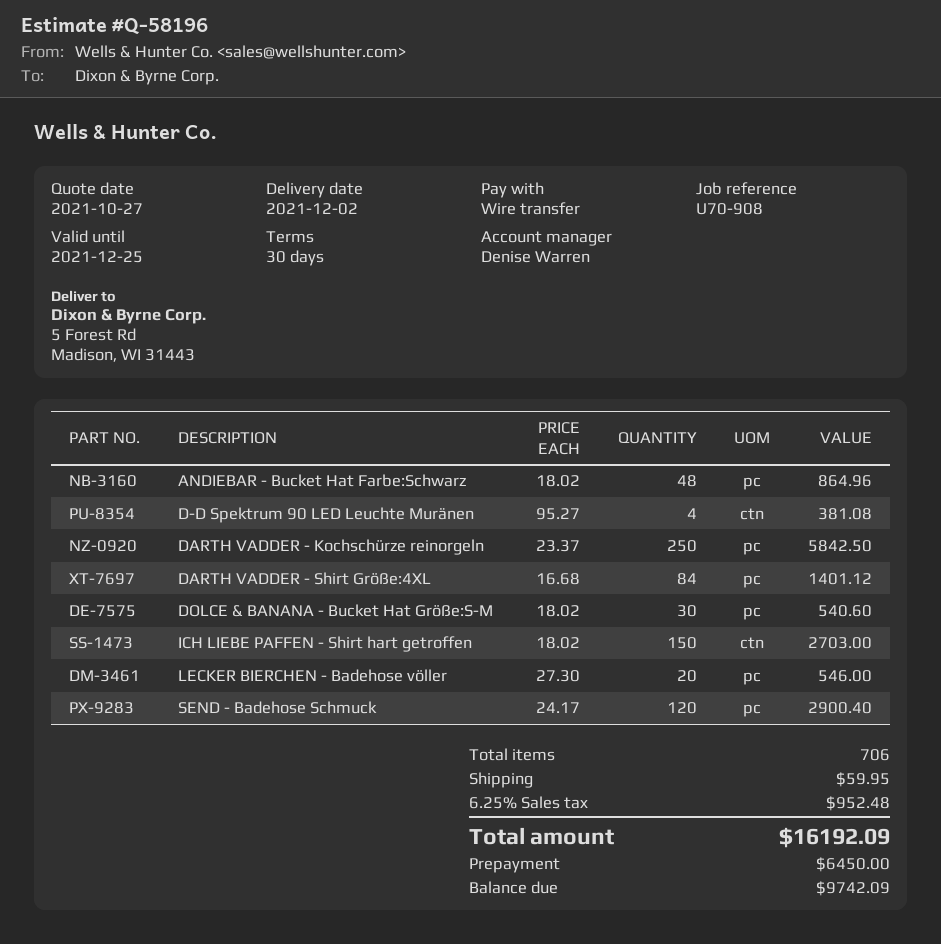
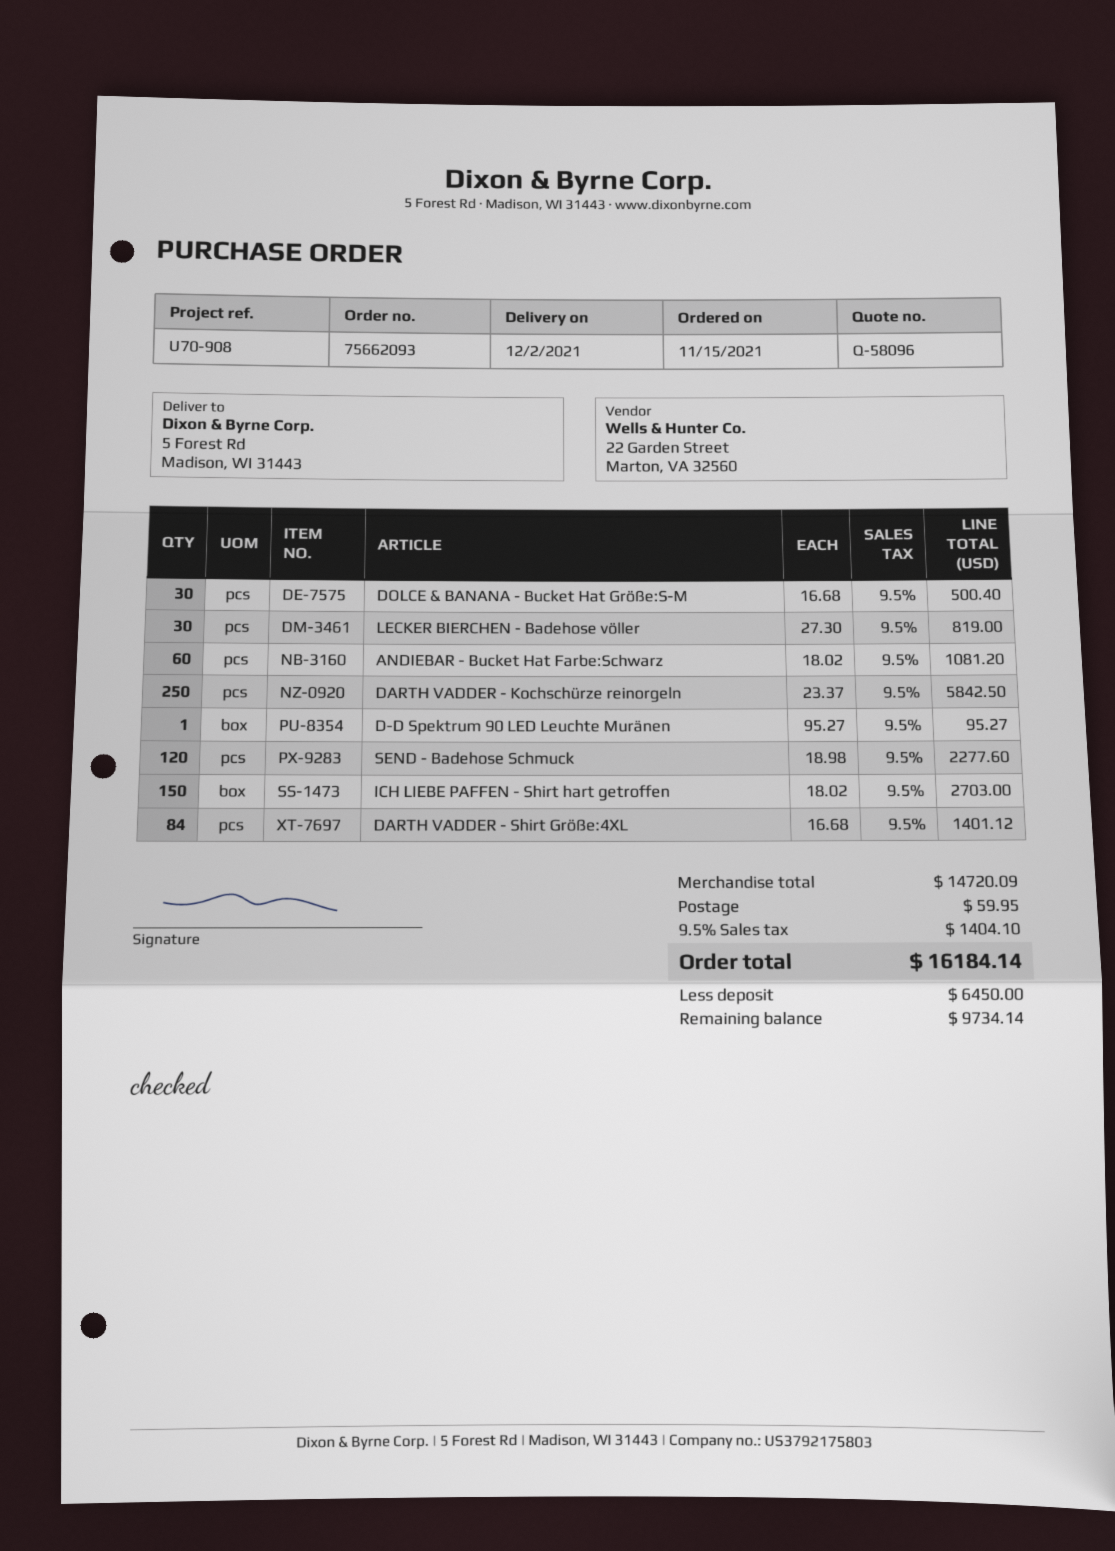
quote number: Q-58196 -> Q-58096
ANDIEBAR - Bucket Hat Farbe:Schwarz: 48 x 18.02 = 864.96 -> 60 x 18.02 = 1081.20
D-D Spektrum 90 LED Leuchte Muränen: 4 x 95.27 = 381.08 -> 1 x 95.27 = 95.27
DOLCE & BANANA - Bucket Hat Größe:S-M: 30 x 18.02 = 540.60 -> 30 x 16.68 = 500.40
LECKER BIERCHEN - Badehose völler: 20 x 27.30 = 546.00 -> 30 x 27.30 = 819.00
SEND - Badehose Schmuck: 120 x 24.17 = 2900.40 -> 120 x 18.98 = 2277.60
tax: 6.25% = 952.48 -> 9.5% = 1404.10
total: 16192.09 -> 16184.14
balance: 9742.09 -> 9734.14

